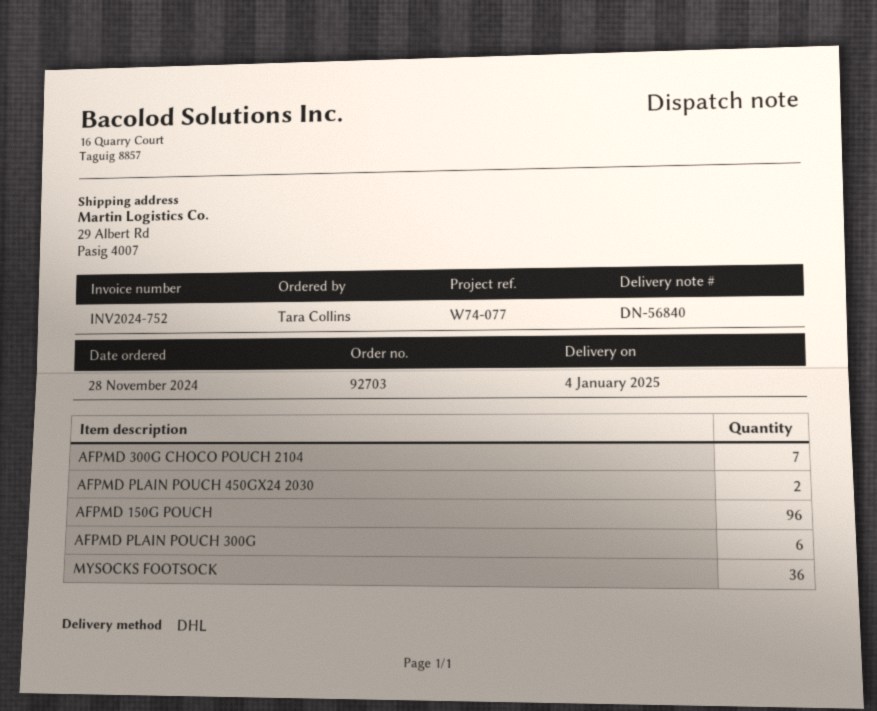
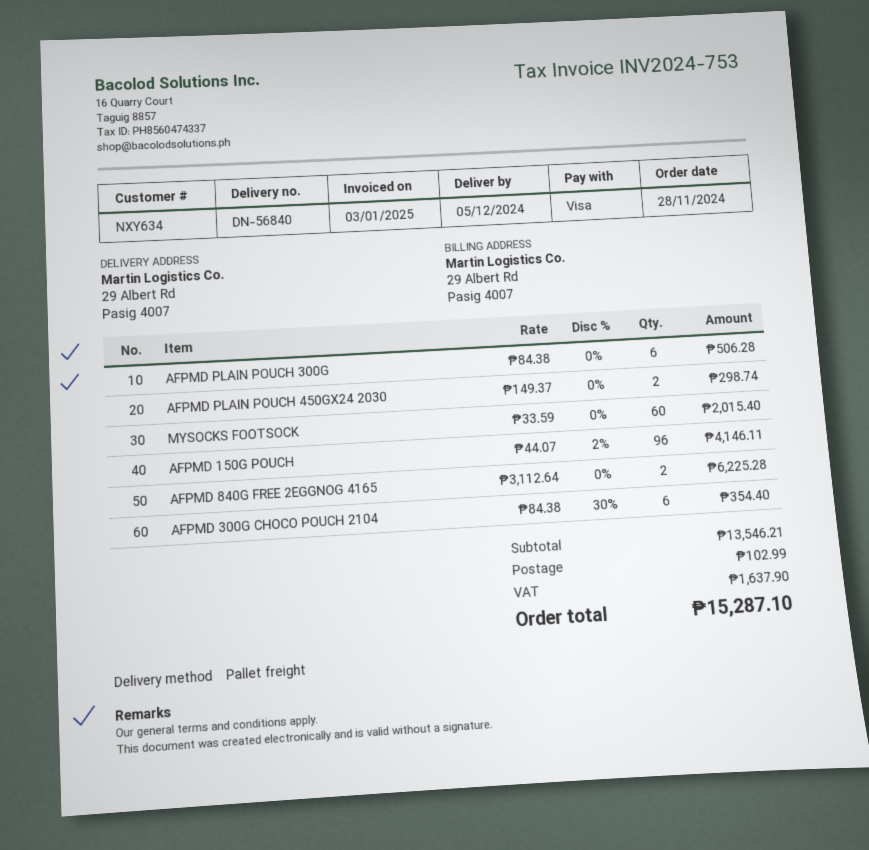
delivery date: 2025-01-04 -> 2024-12-05
invoice number: INV2024-752 -> INV2024-753
shipping method: DHL -> pallet freight
AFPMD 300G CHOCO POUCH 2104: 7 -> 6
MYSOCKS FOOTSOCK: 36 -> 60
AFPMD 840G FREE 2EGGNOG 4165: none -> 2

